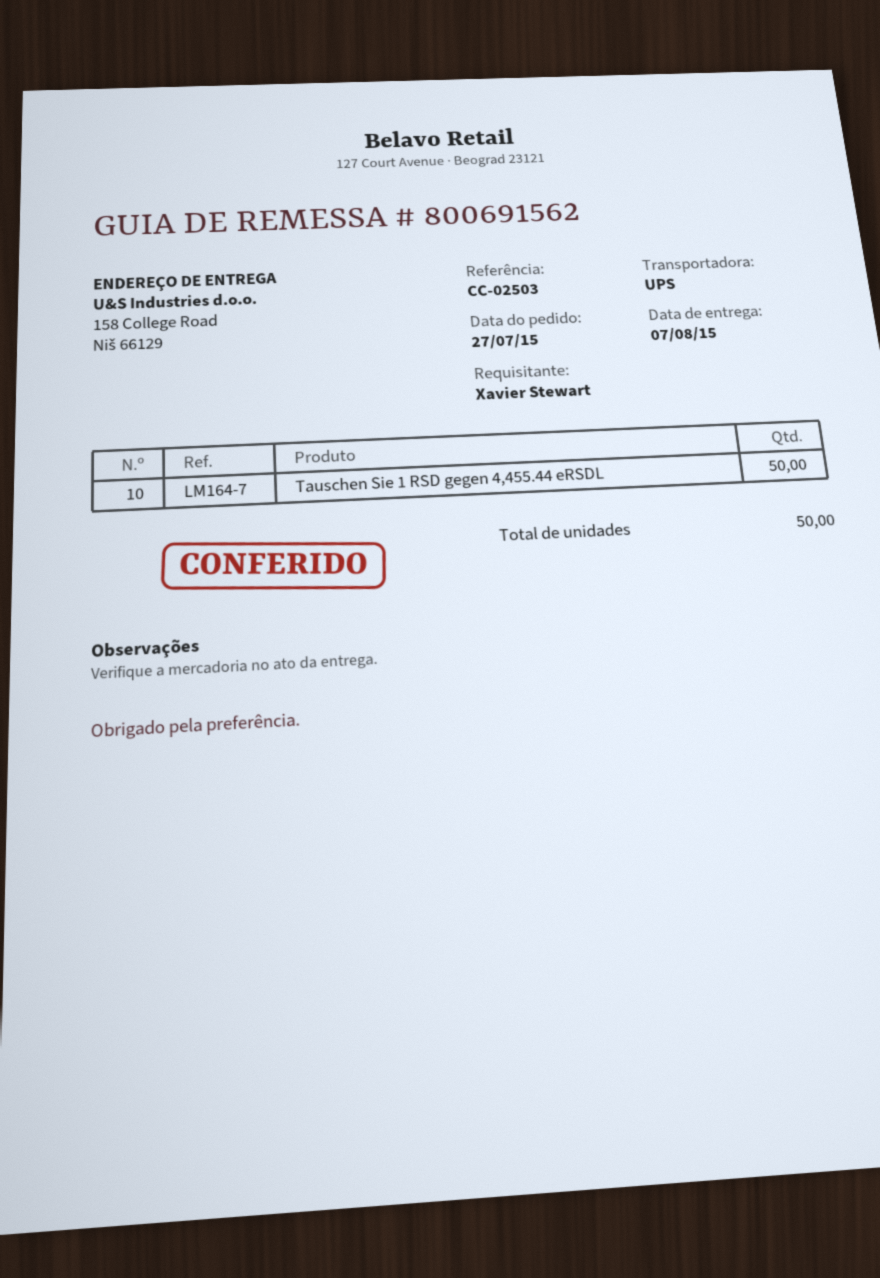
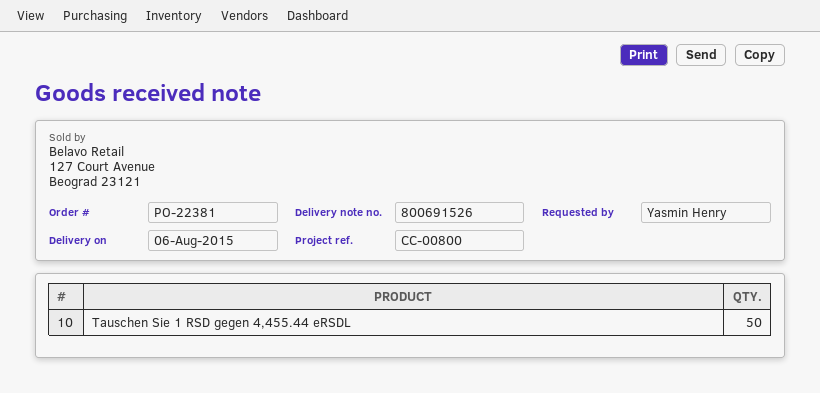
delivery note number: 800691562 -> 800691526
delivery date: 2015-08-07 -> 2015-08-06
reference: CC-02503 -> CC-00800
ordered by: Xavier Stewart -> Yasmin Henry

